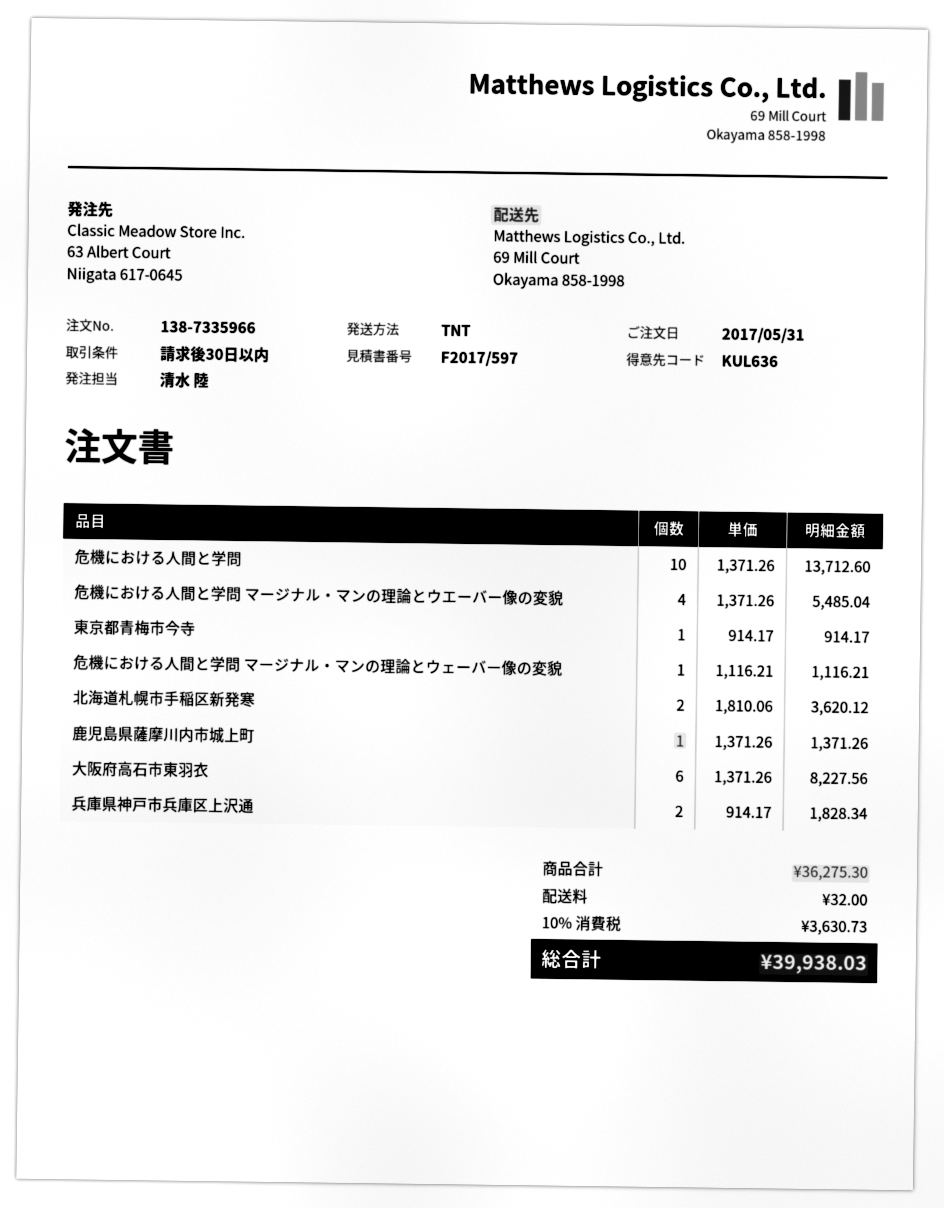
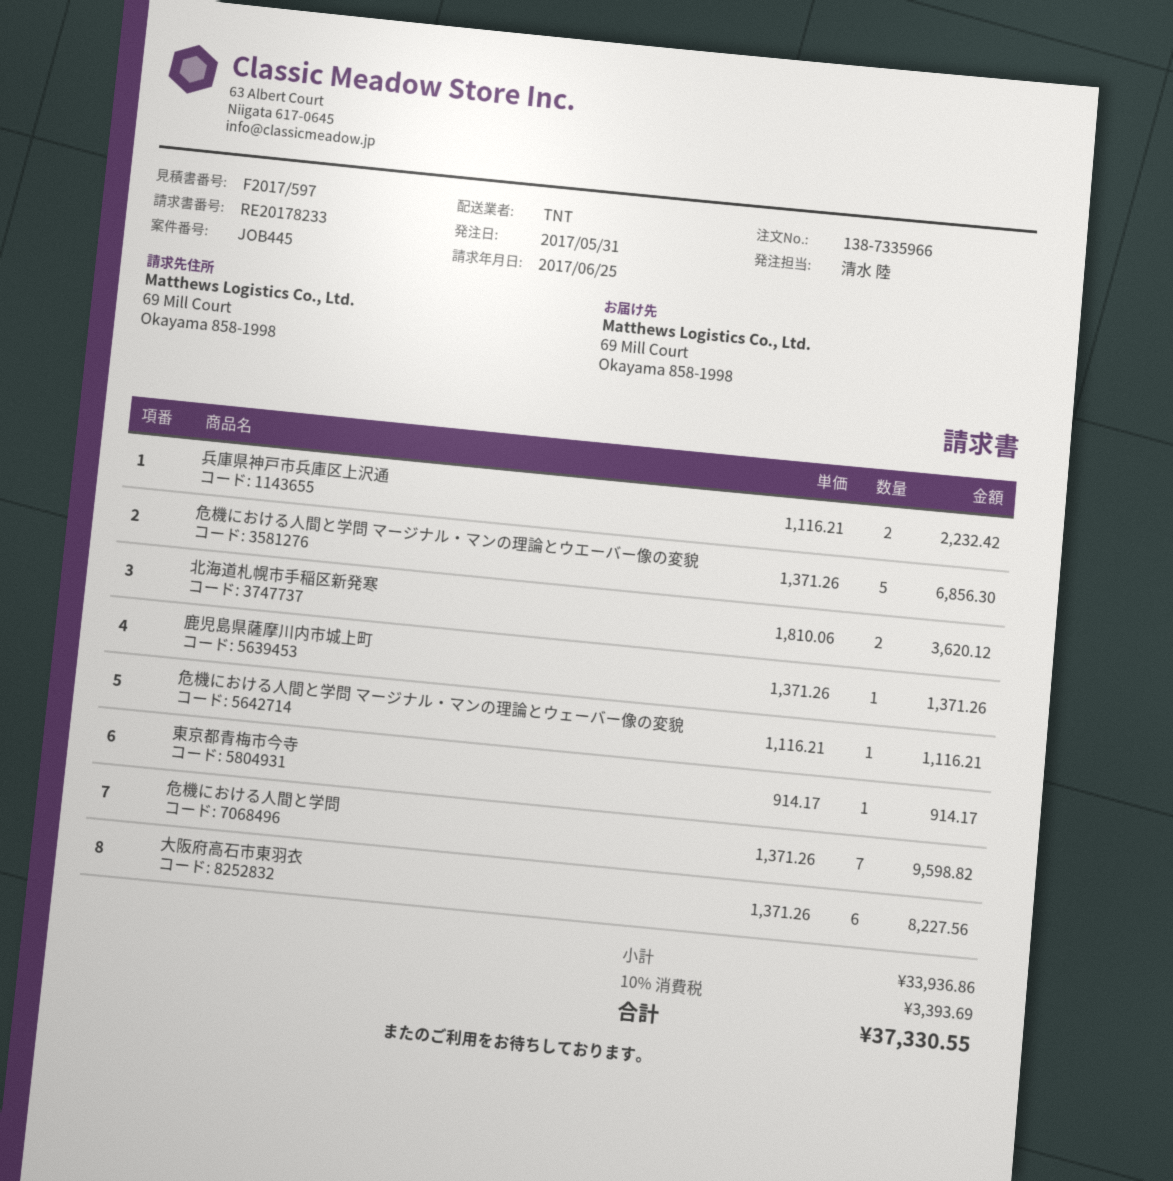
危機における人間と学問: 10 x 1371.26 = 13712.60 -> 7 x 1371.26 = 9598.82
危機における人間と学問 マージナル・マンの理論とウエーバー像の変貌: 4 x 1371.26 = 5485.04 -> 5 x 1371.26 = 6856.30
兵庫県神戸市兵庫区上沢通: 2 x 914.17 = 1828.34 -> 2 x 1116.21 = 2232.42
subtotal: 36275.30 -> 33936.86
shipping: 32.00 -> none
tax: 10% = 3630.73 -> 10% = 3393.69
total: 39938.03 -> 37330.55

